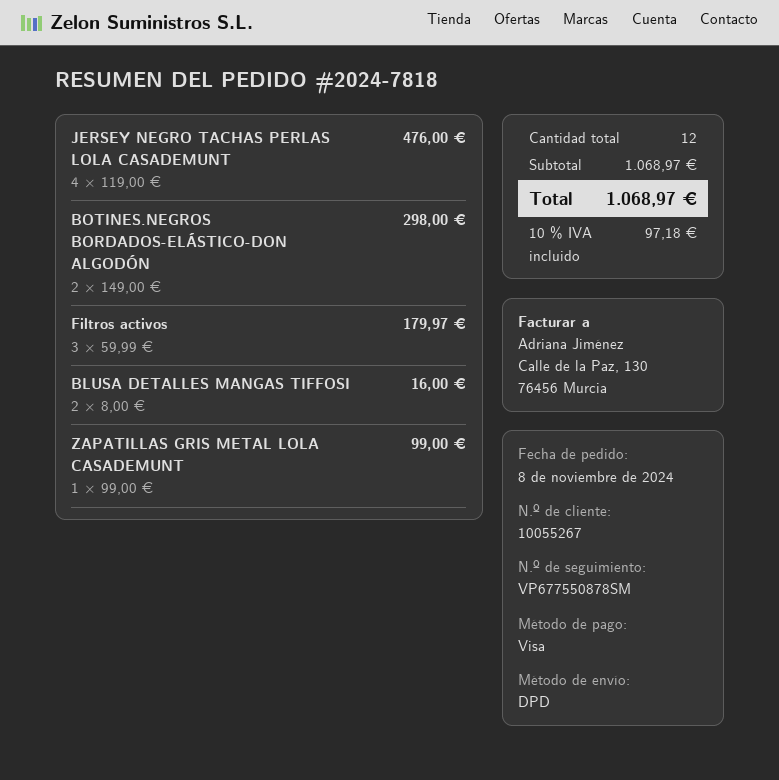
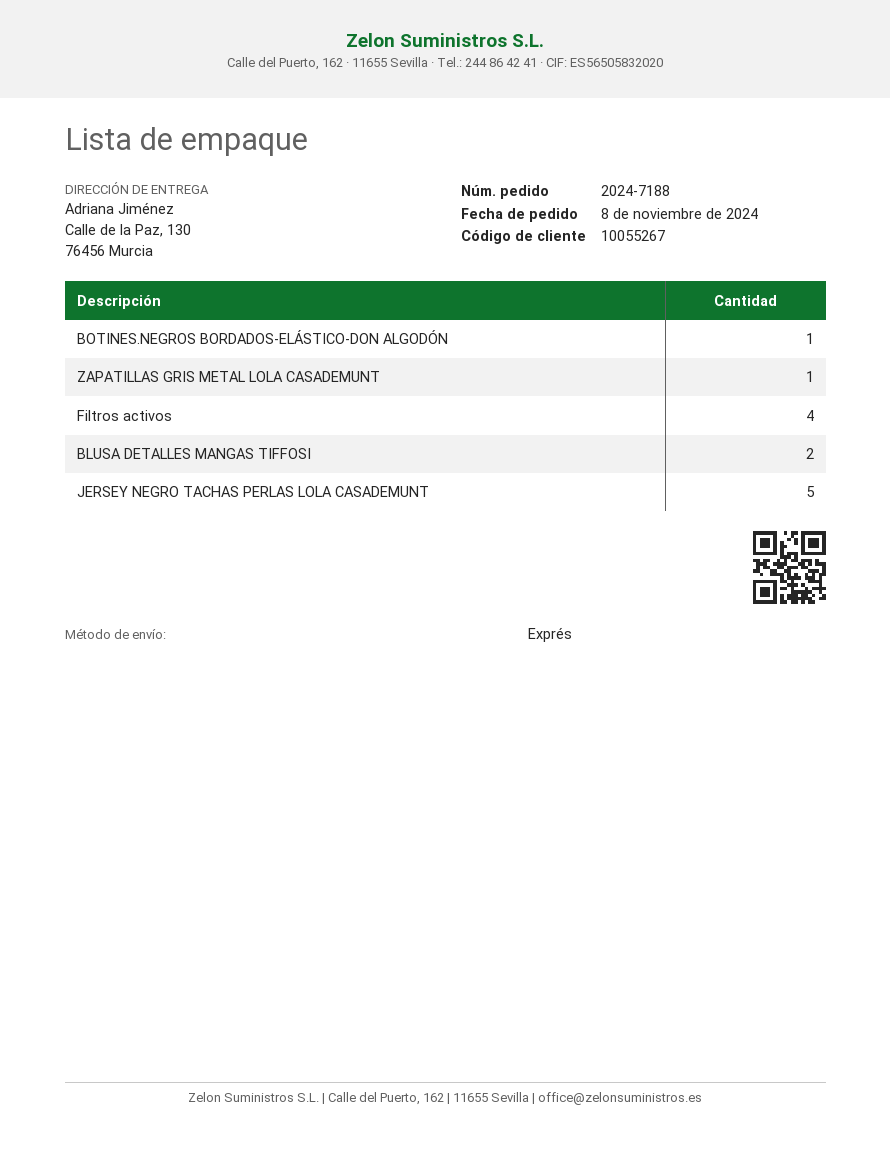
order number: 2024-7818 -> 2024-7188
shipping method: DPD -> express
JERSEY NEGRO TACHAS PERLAS LOLA CASADEMUNT: 4 -> 5
BOTINES.NEGROS BORDADOS-ELÁSTICO-DON ALGODÓN: 2 -> 1
Filtros activos: 3 -> 4

